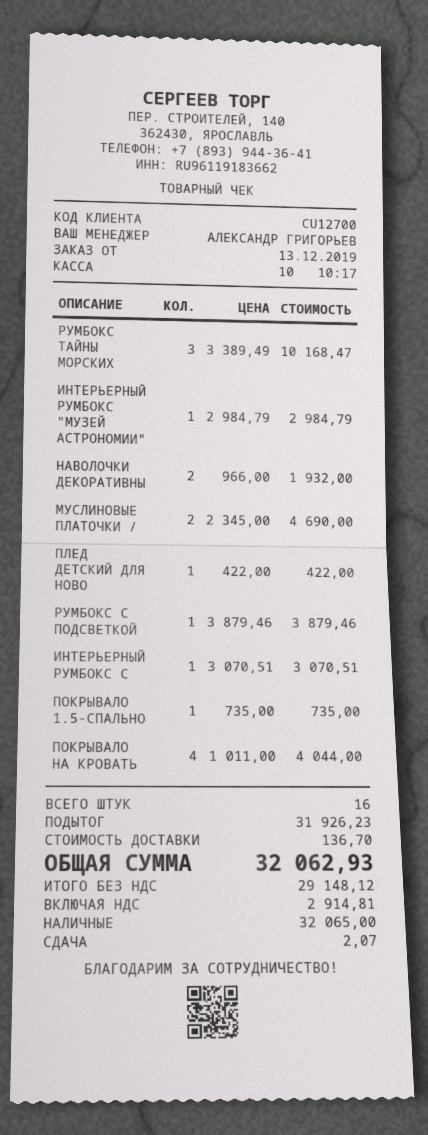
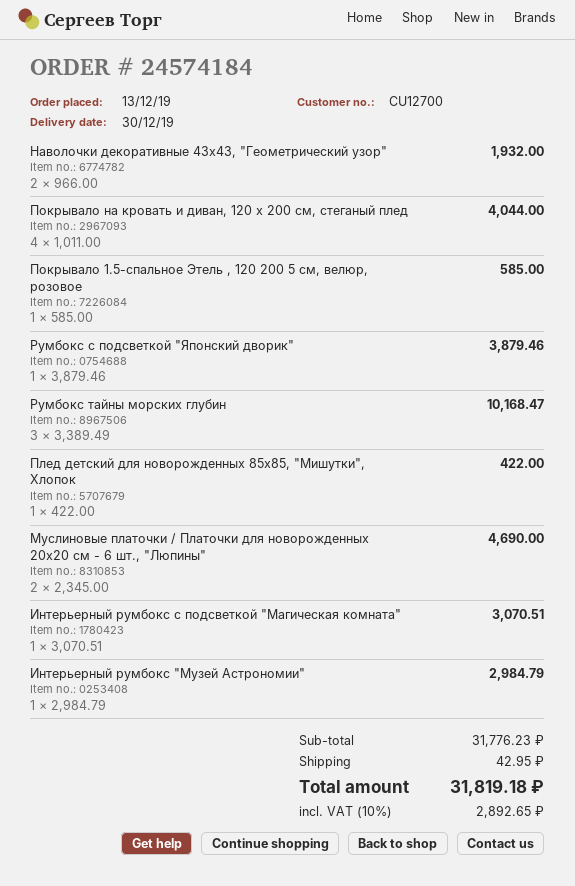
ПОКРЫВАЛО 1.5-СПАЛЬНО: 1 x 735.00 = 735.00 -> 1 x 585.00 = 585.00
subtotal: 31926.23 -> 31776.23
shipping: 136.70 -> 42.95
tax: 2914.81 -> 2892.65
total: 32062.93 -> 31819.18

